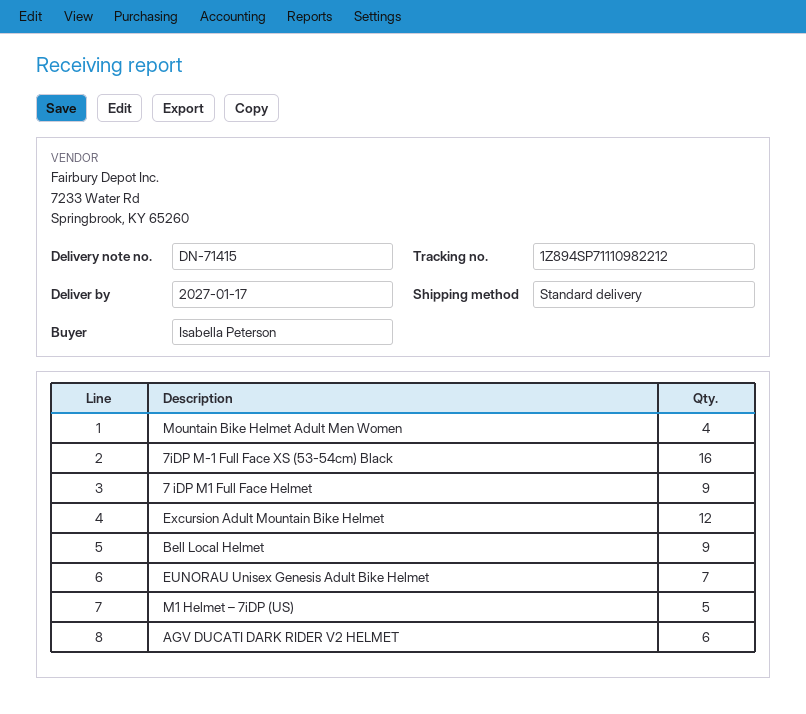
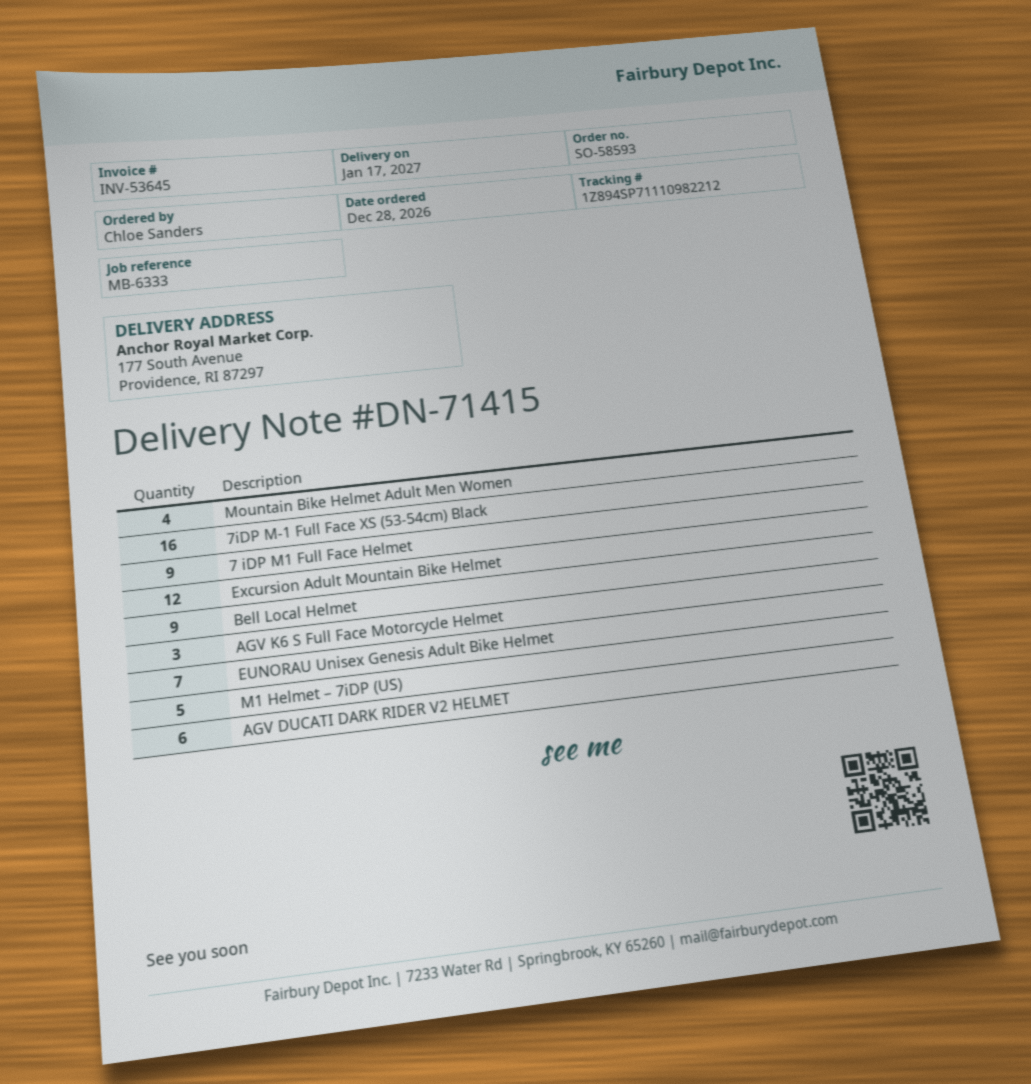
ordered by: Isabella Peterson -> Chloe Sanders
AGV K6 S Full Face Motorcycle Helmet: none -> 3

